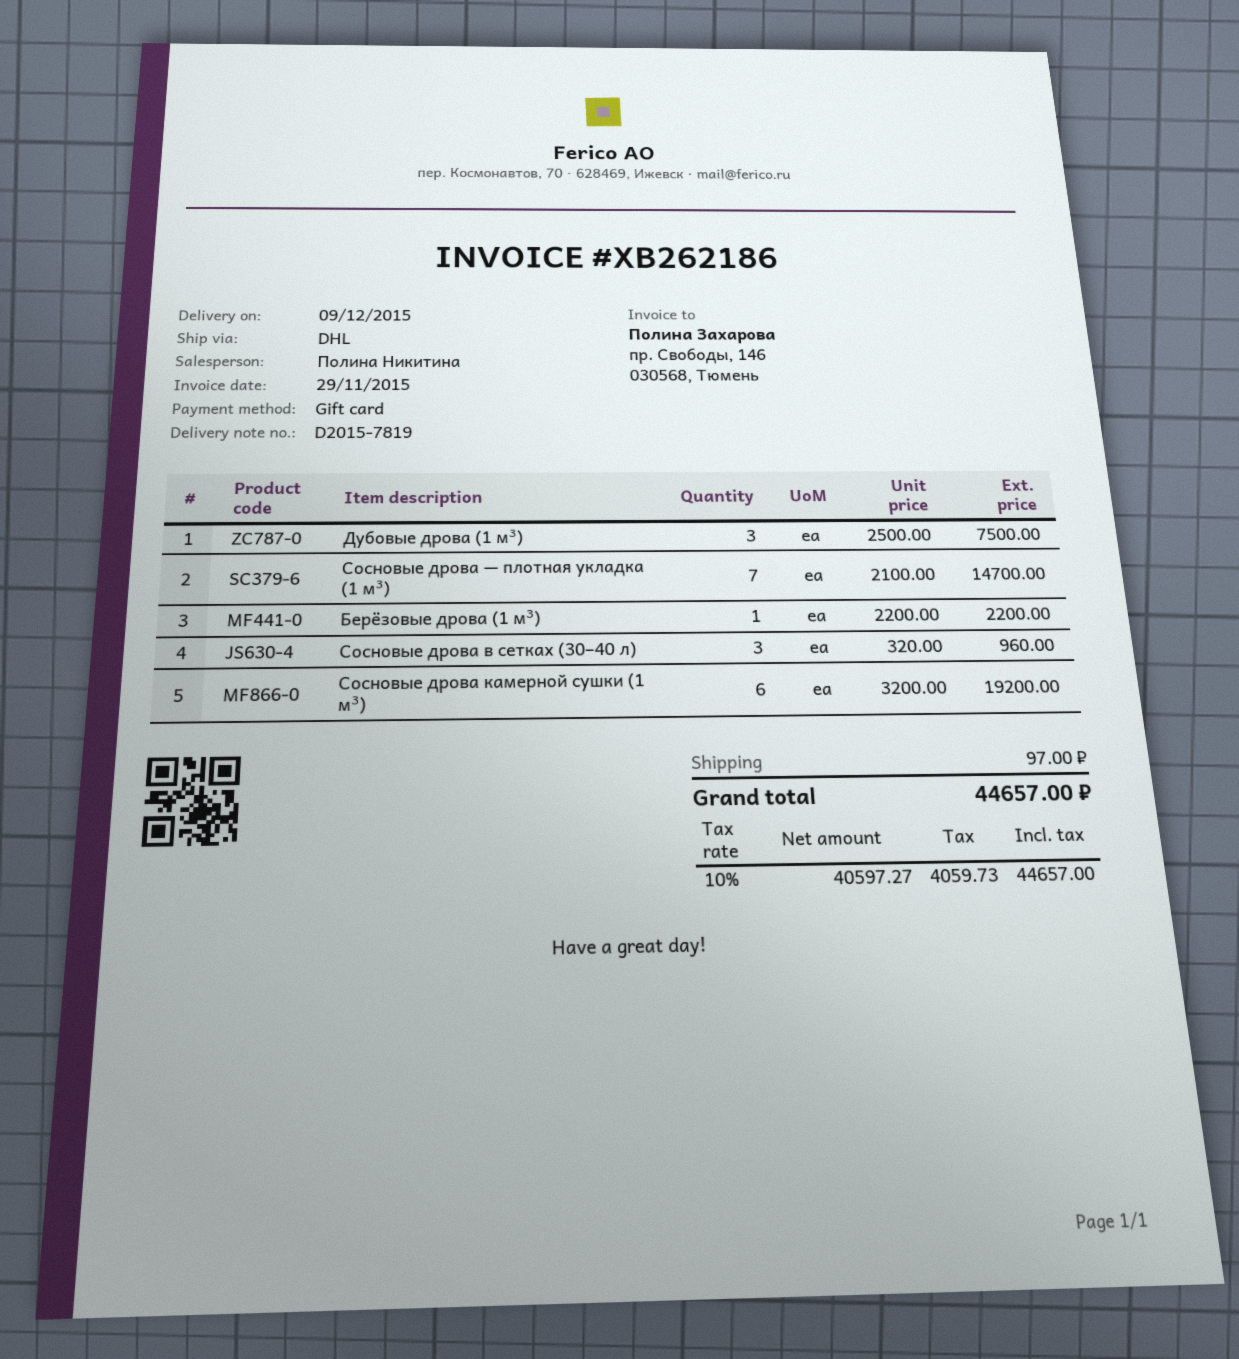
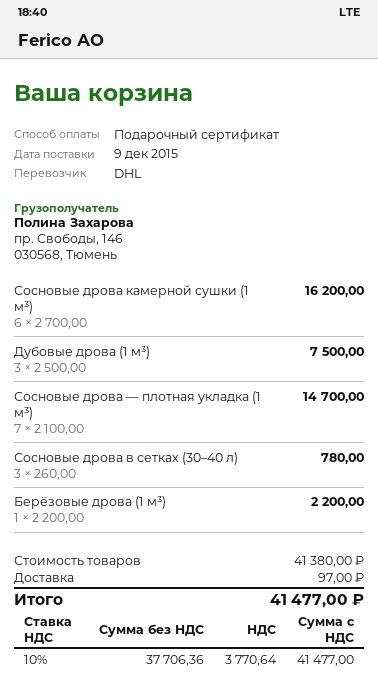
Сосновые дрова в сетках (30–40 л): 3 x 320.00 = 960.00 -> 3 x 260.00 = 780.00
Сосновые дрова камерной сушки (1 м³): 6 x 3200.00 = 19200.00 -> 6 x 2700.00 = 16200.00
net: 40597.27 -> 37706.36
tax: 10% = 4059.73 -> 10% = 3770.64
total: 44657.00 -> 41477.00

